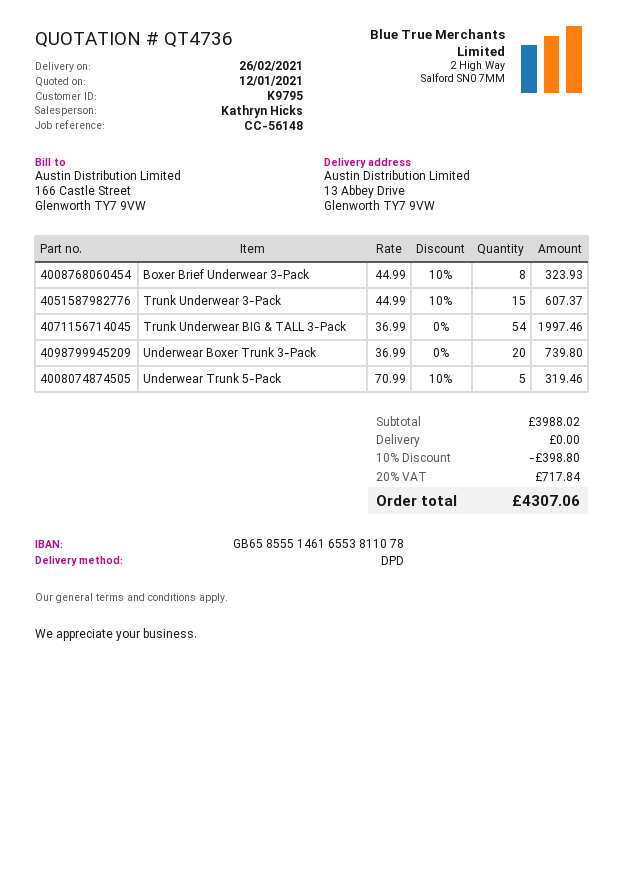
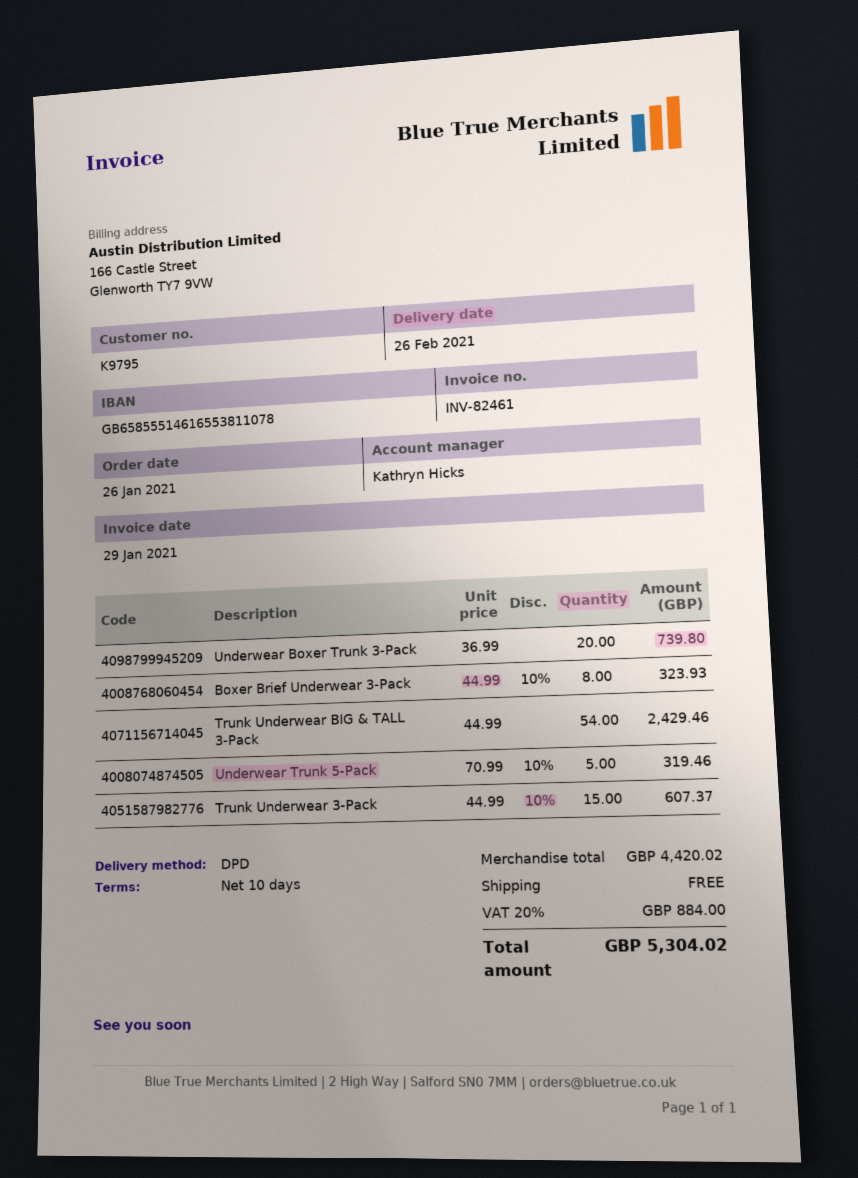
Trunk Underwear BIG & TALL 3-Pack: 54 x 36.99 = 1997.46 -> 54 x 44.99 = 2429.46
subtotal: 3988.02 -> 4420.02
discount: 10% = 398.80 -> none
tax: 20% = 717.84 -> 20% = 884.00
total: 4307.06 -> 5304.02

